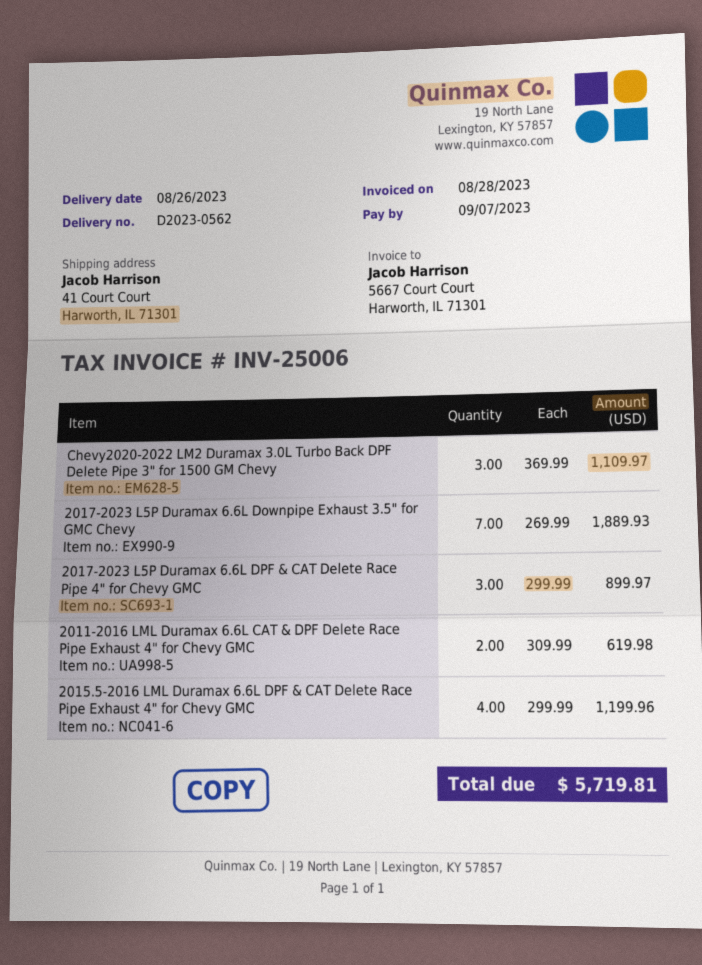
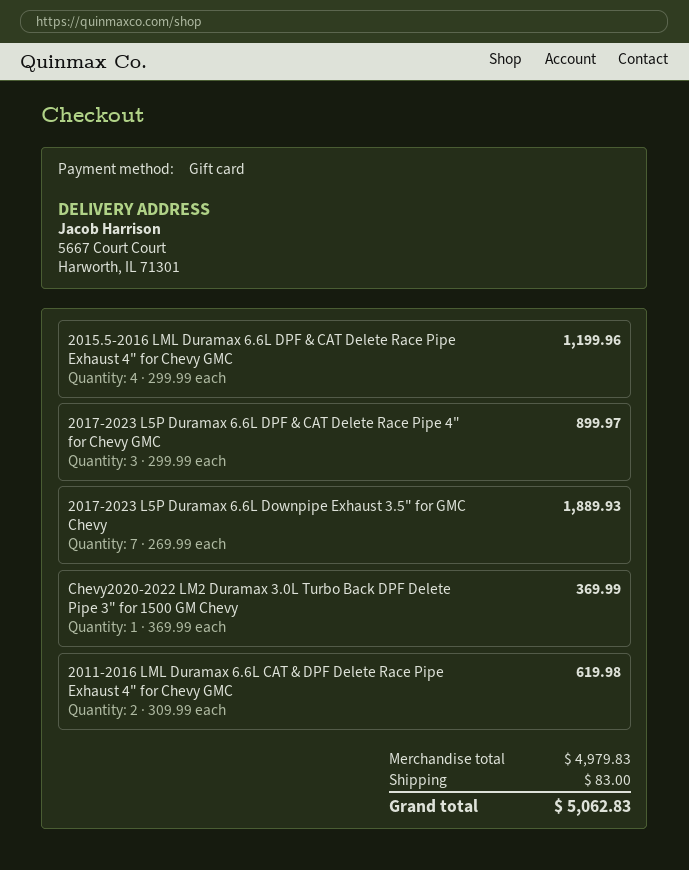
ship to: 41 Court Court, Harworth, IL 71301 -> 5667 Court Court, Harworth, IL 71301
Chevy2020-2022 LM2 Duramax 3.0L Turbo Back DPF Delete Pipe 3" for 1500 GM Chevy: 3 x 369.99 = 1109.97 -> 1 x 369.99 = 369.99
shipping: none -> 83.00
total: 5719.81 -> 5062.83

